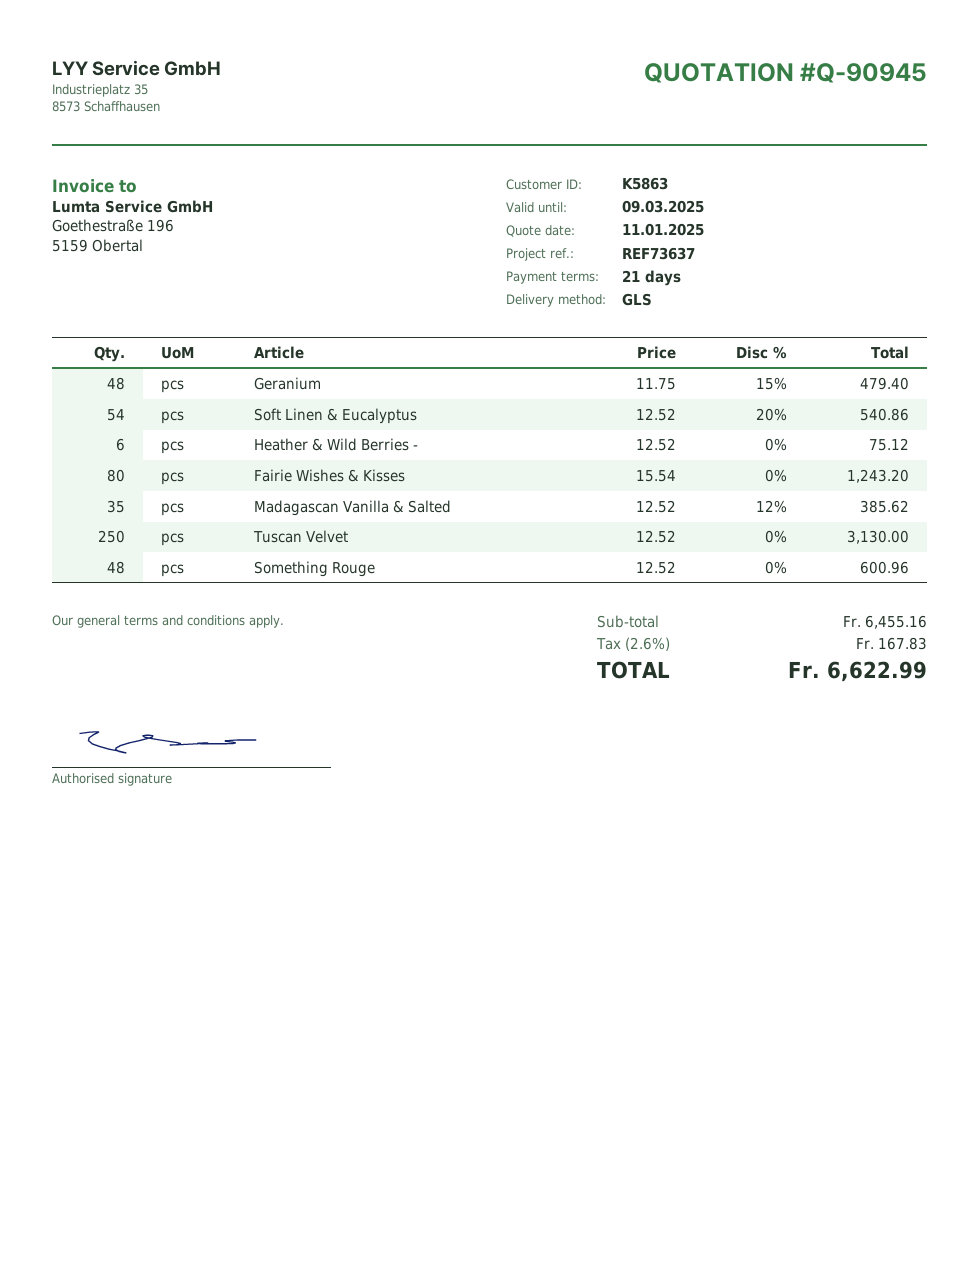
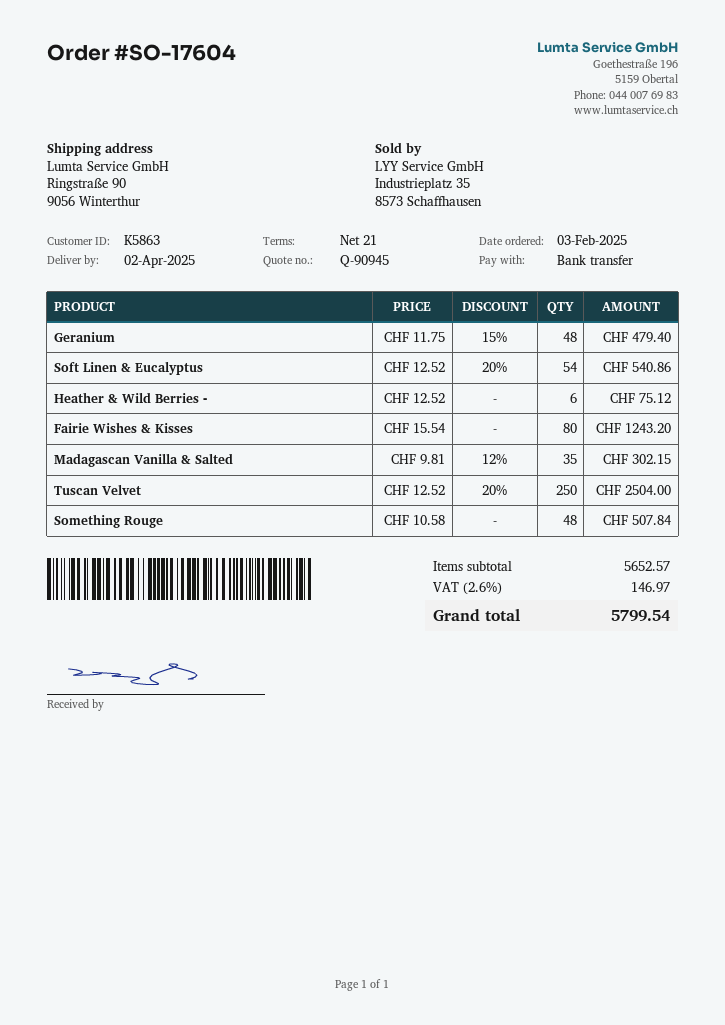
Madagascan Vanilla & Salted: 35 x 12.52 - 12% = 385.62 -> 35 x 9.81 - 12% = 302.15
Tuscan Velvet: 250 x 12.52 = 3130.00 -> 250 x 12.52 - 20% = 2504.00
Something Rouge: 48 x 12.52 = 600.96 -> 48 x 10.58 = 507.84
subtotal: 6455.16 -> 5652.57
tax: 2.6% = 167.83 -> 2.6% = 146.97
total: 6622.99 -> 5799.54

